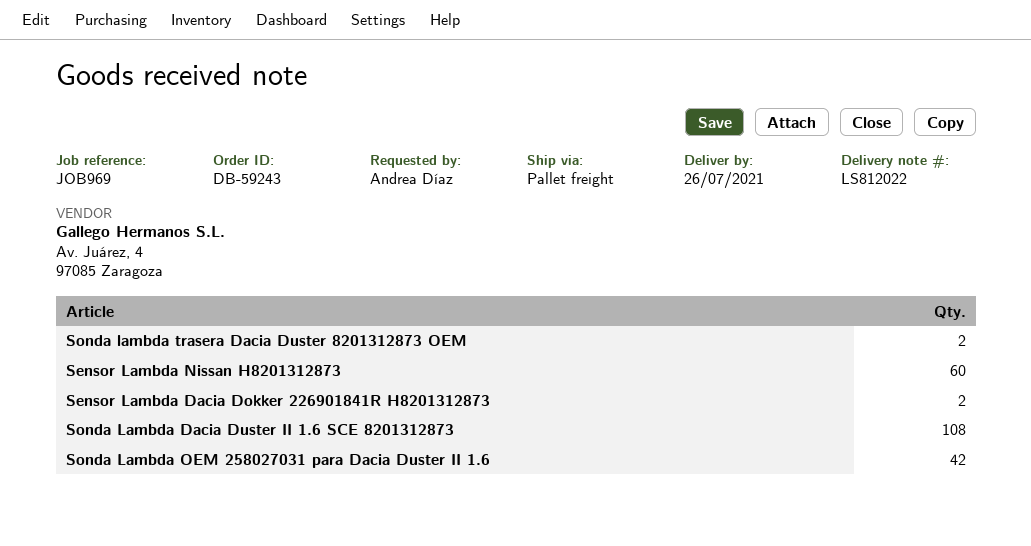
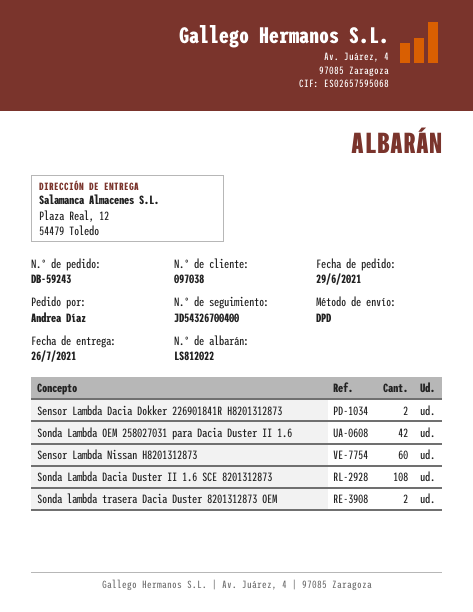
shipping method: pallet freight -> DPD

